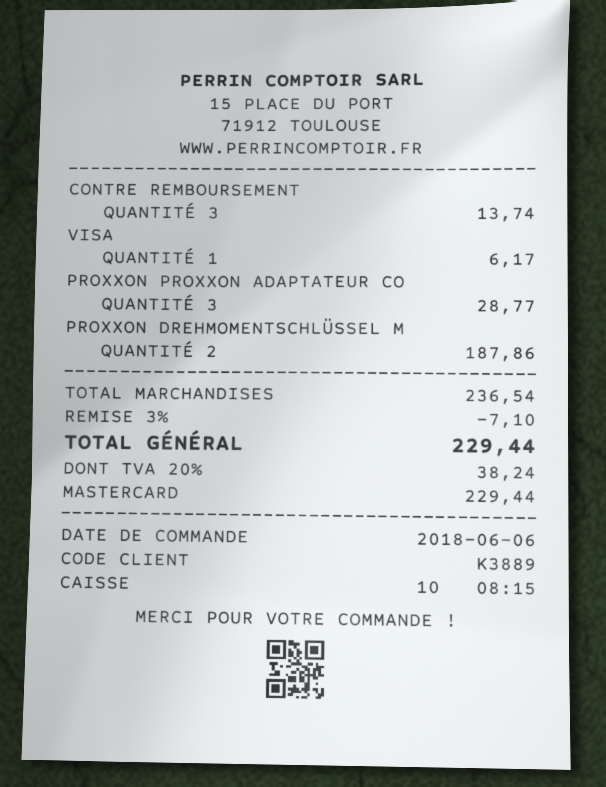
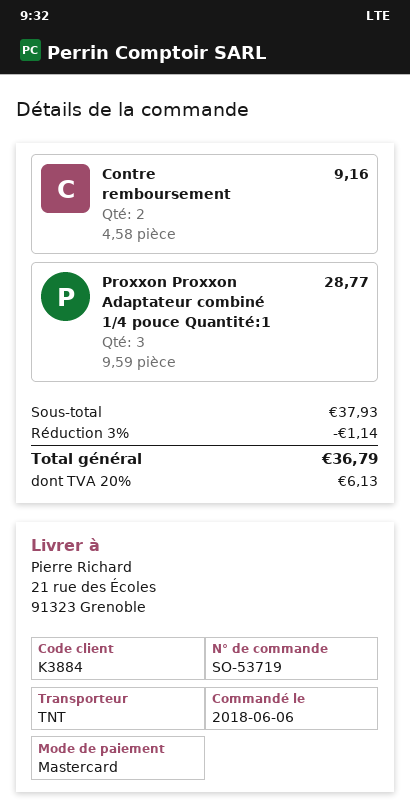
customer number: K3889 -> K3884
CONTRE REMBOURSEMENT: 3 for 13.74 -> 2 for 9.16
VISA: 1 for 6.17 -> none
PROXXON DREHMOMENTSCHLÜSSEL M: 2 for 187.86 -> none
subtotal: 236.54 -> 37.93
discount: 3% = 7.10 -> 3% = 1.14
tax: 20% = 38.24 -> 20% = 6.13
total: 229.44 -> 36.79

